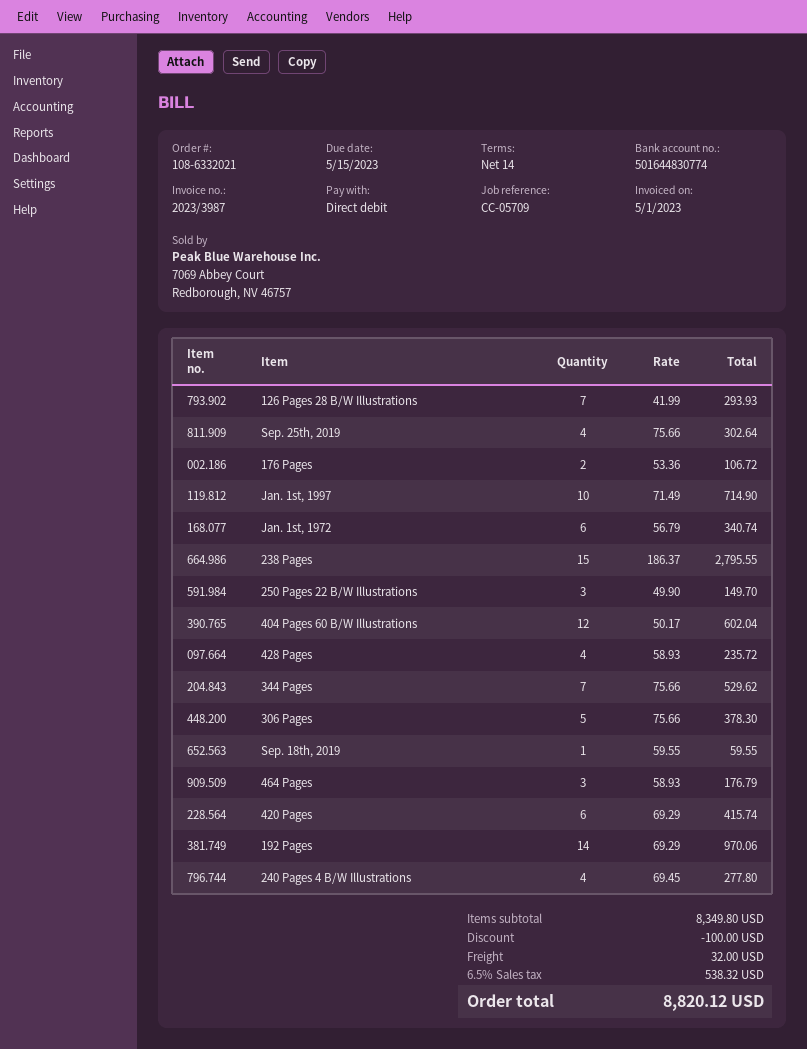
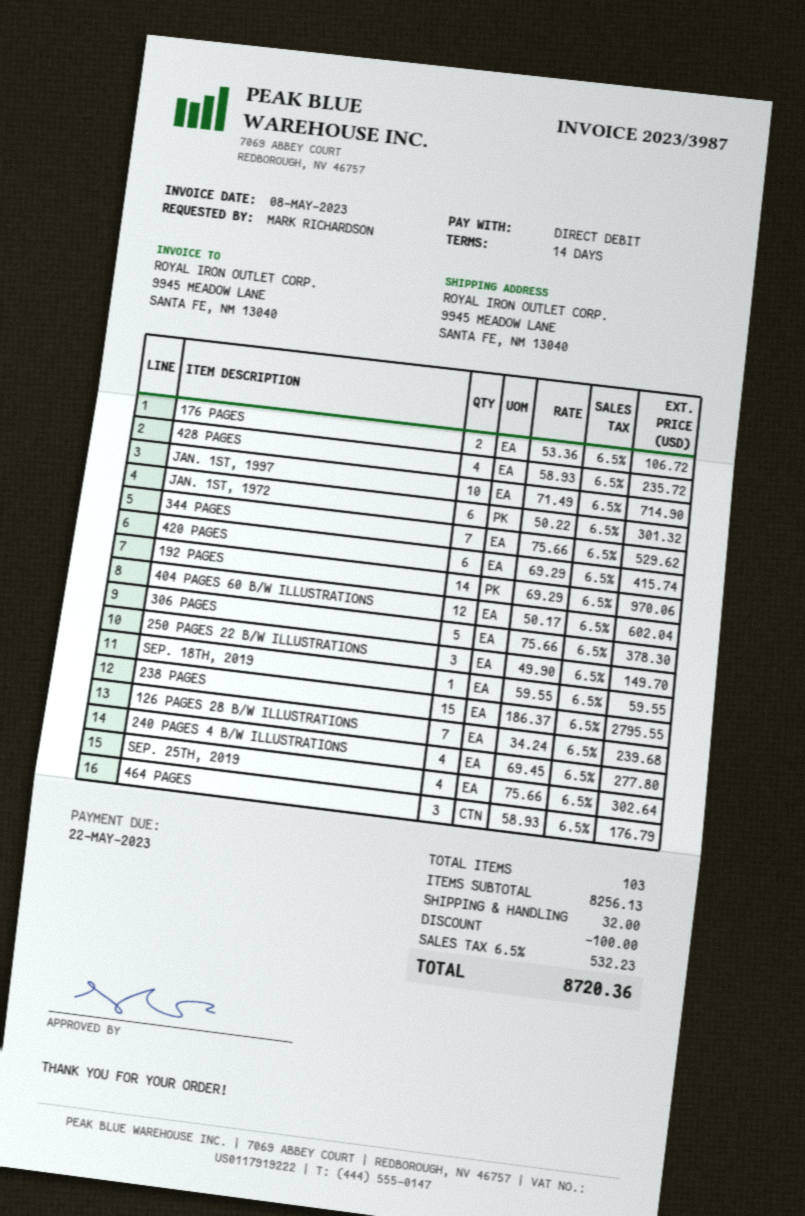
invoice date: 2023-05-01 -> 2023-05-08
due date: 2023-05-15 -> 2023-05-22
126 Pages 28 B/W Illustrations: 7 x 41.99 = 293.93 -> 7 x 34.24 = 239.68
Jan. 1st, 1972: 6 x 56.79 = 340.74 -> 6 x 50.22 = 301.32
subtotal: 8349.80 -> 8256.13
tax: 6.5% = 538.32 -> 6.5% = 532.23
total: 8820.12 -> 8720.36

